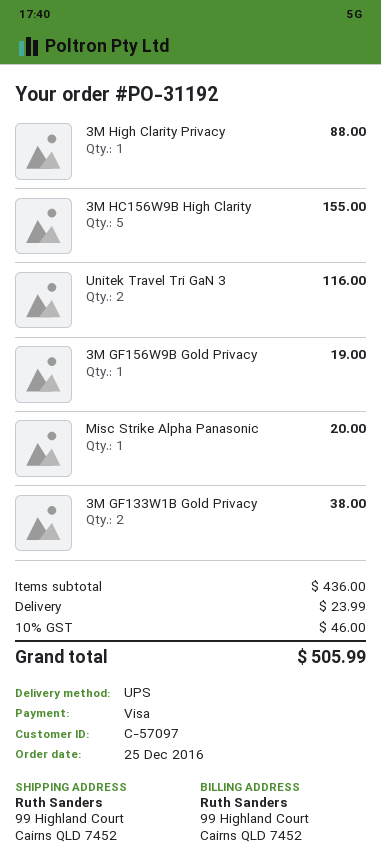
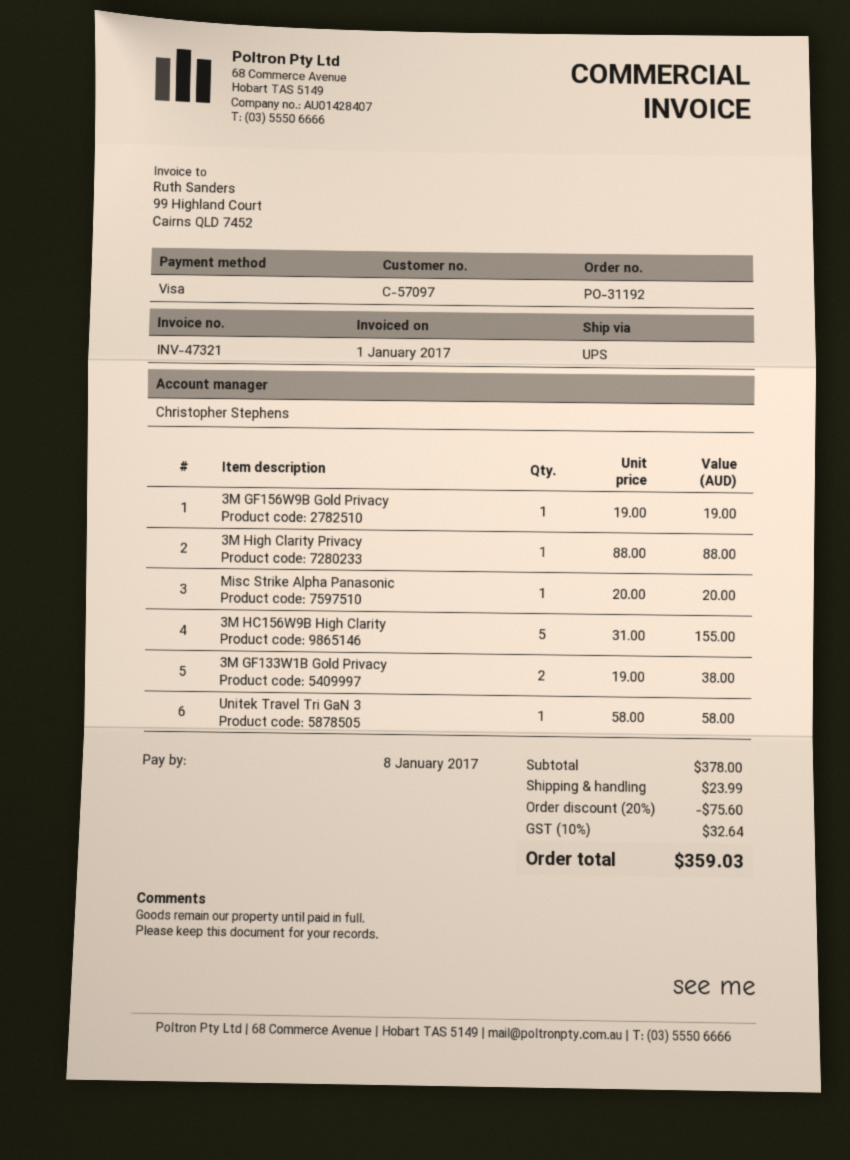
Unitek Travel Tri GaN 3: 2 for 116.00 -> 1 for 58.00
subtotal: 436.00 -> 378.00
discount: none -> 20% = 75.60
tax: 10% = 46.00 -> 10% = 32.64
total: 505.99 -> 359.03

